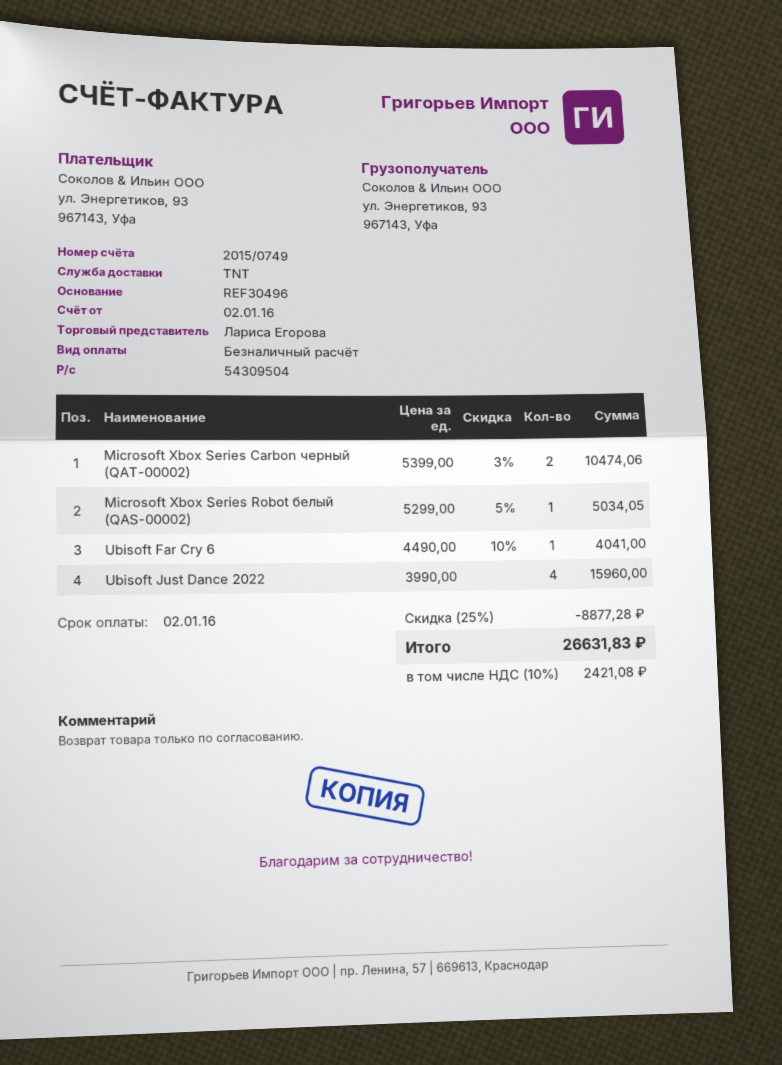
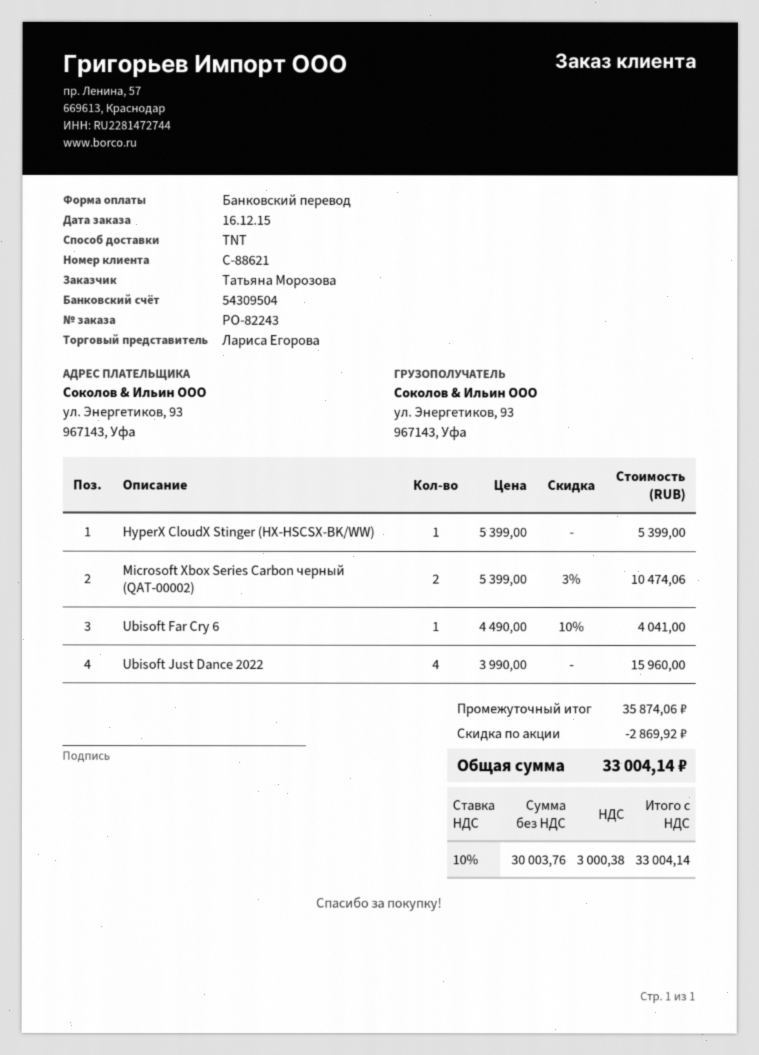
Microsoft Xbox Series Robot белый (QAS-00002): 1 x 5299.00 - 5% = 5034.05 -> none
HyperX CloudX Stinger (HX-HSCSX-BK/WW): none -> 1 x 5399.00 = 5399.00
discount: 8877.28 -> 2869.92
tax: 10% = 2421.08 -> 10% = 3000.38
total: 26631.83 -> 33004.14

